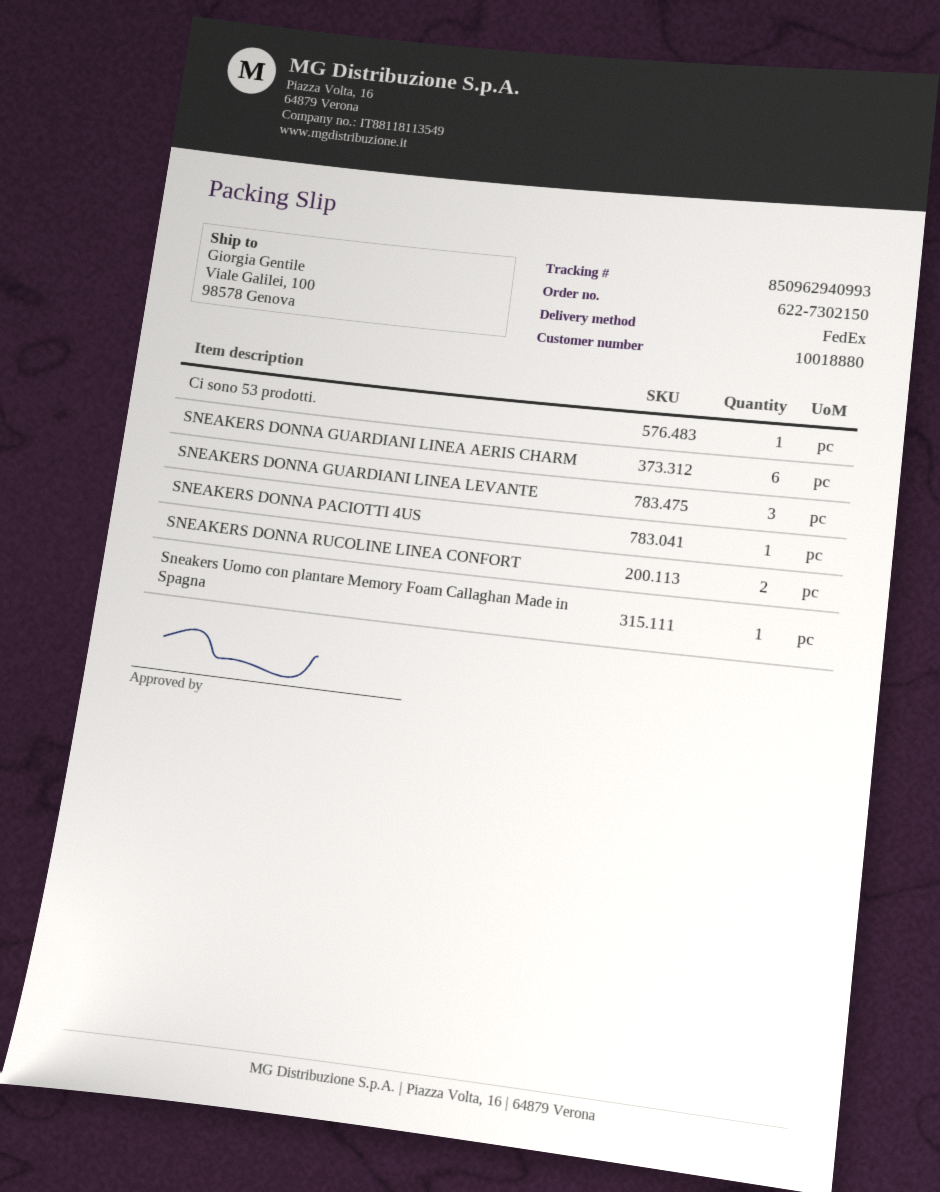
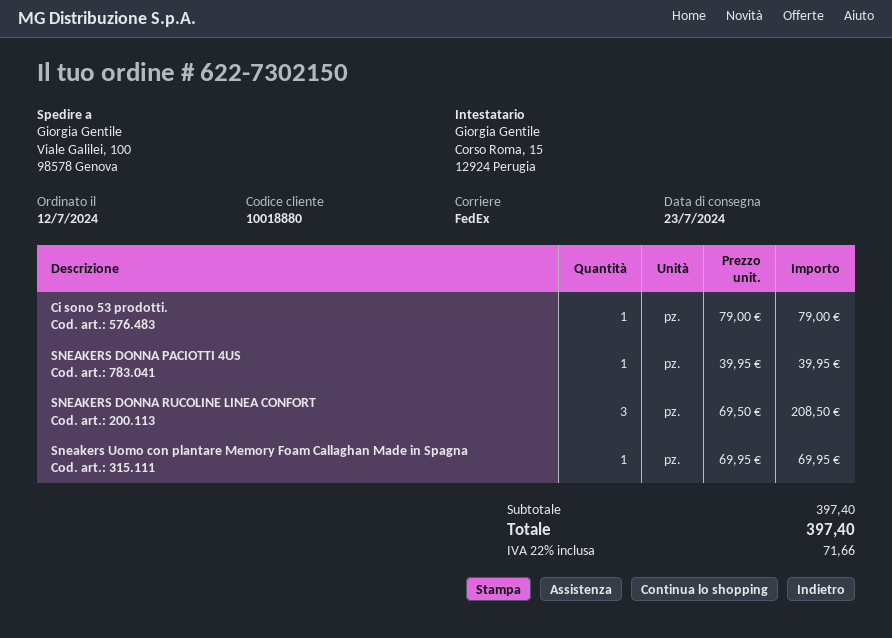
SNEAKERS DONNA GUARDIANI LINEA AERIS CHARM: 6 -> none
SNEAKERS DONNA GUARDIANI LINEA LEVANTE: 3 -> none
SNEAKERS DONNA RUCOLINE LINEA CONFORT: 2 -> 3

